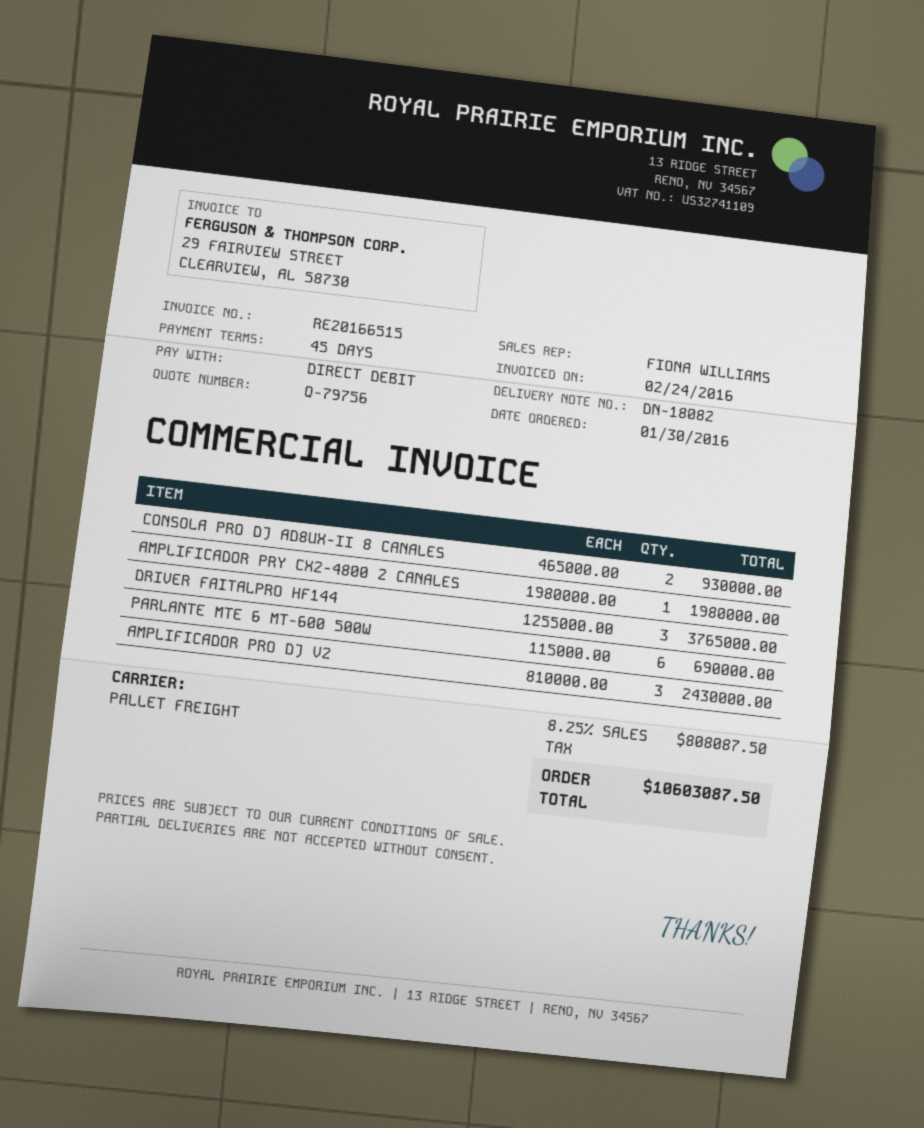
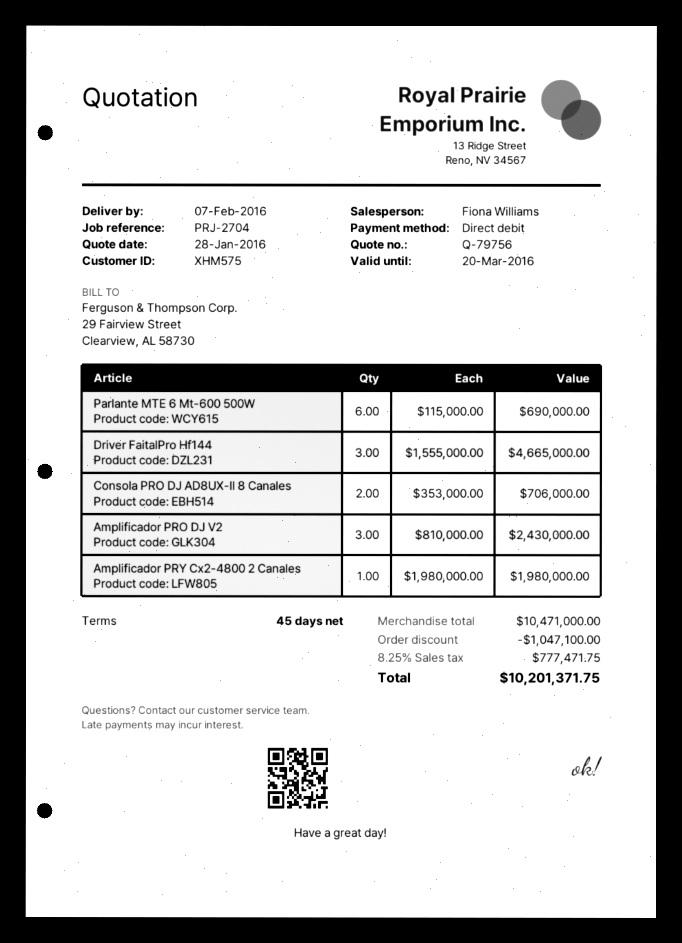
CONSOLA PRO DJ AD8UX-II 8 CANALES: 2 x 465000.00 = 930000.00 -> 2 x 353000.00 = 706000.00
DRIVER FAITALPRO HF144: 3 x 1255000.00 = 3765000.00 -> 3 x 1555000.00 = 4665000.00
discount: none -> 1047100.00
tax: 8.25% = 808087.50 -> 8.25% = 777471.75
total: 10603087.50 -> 10201371.75

